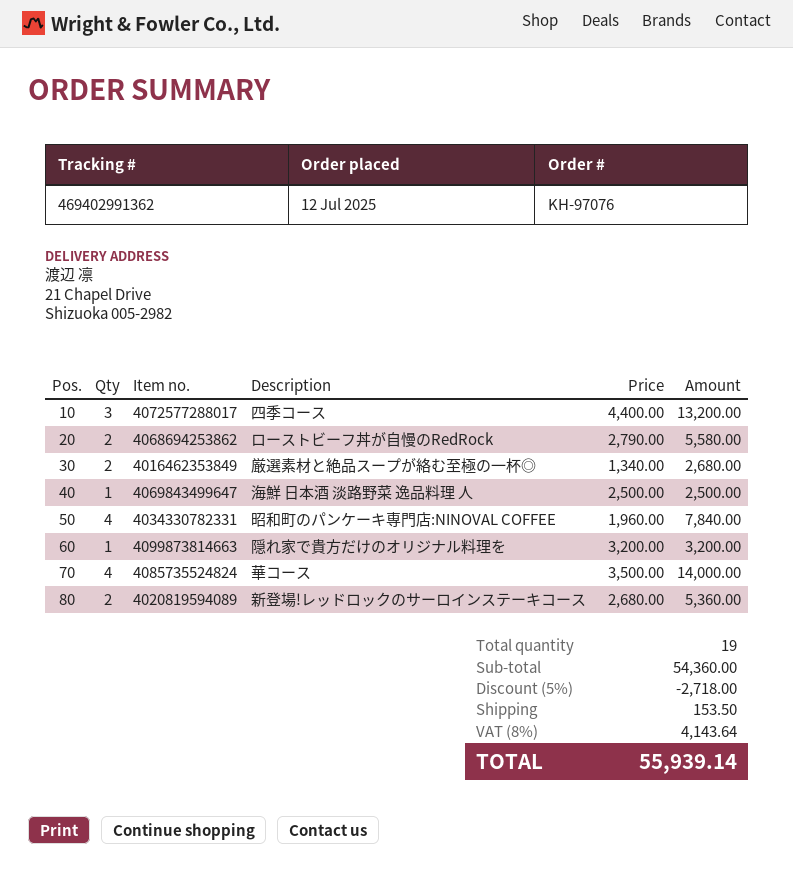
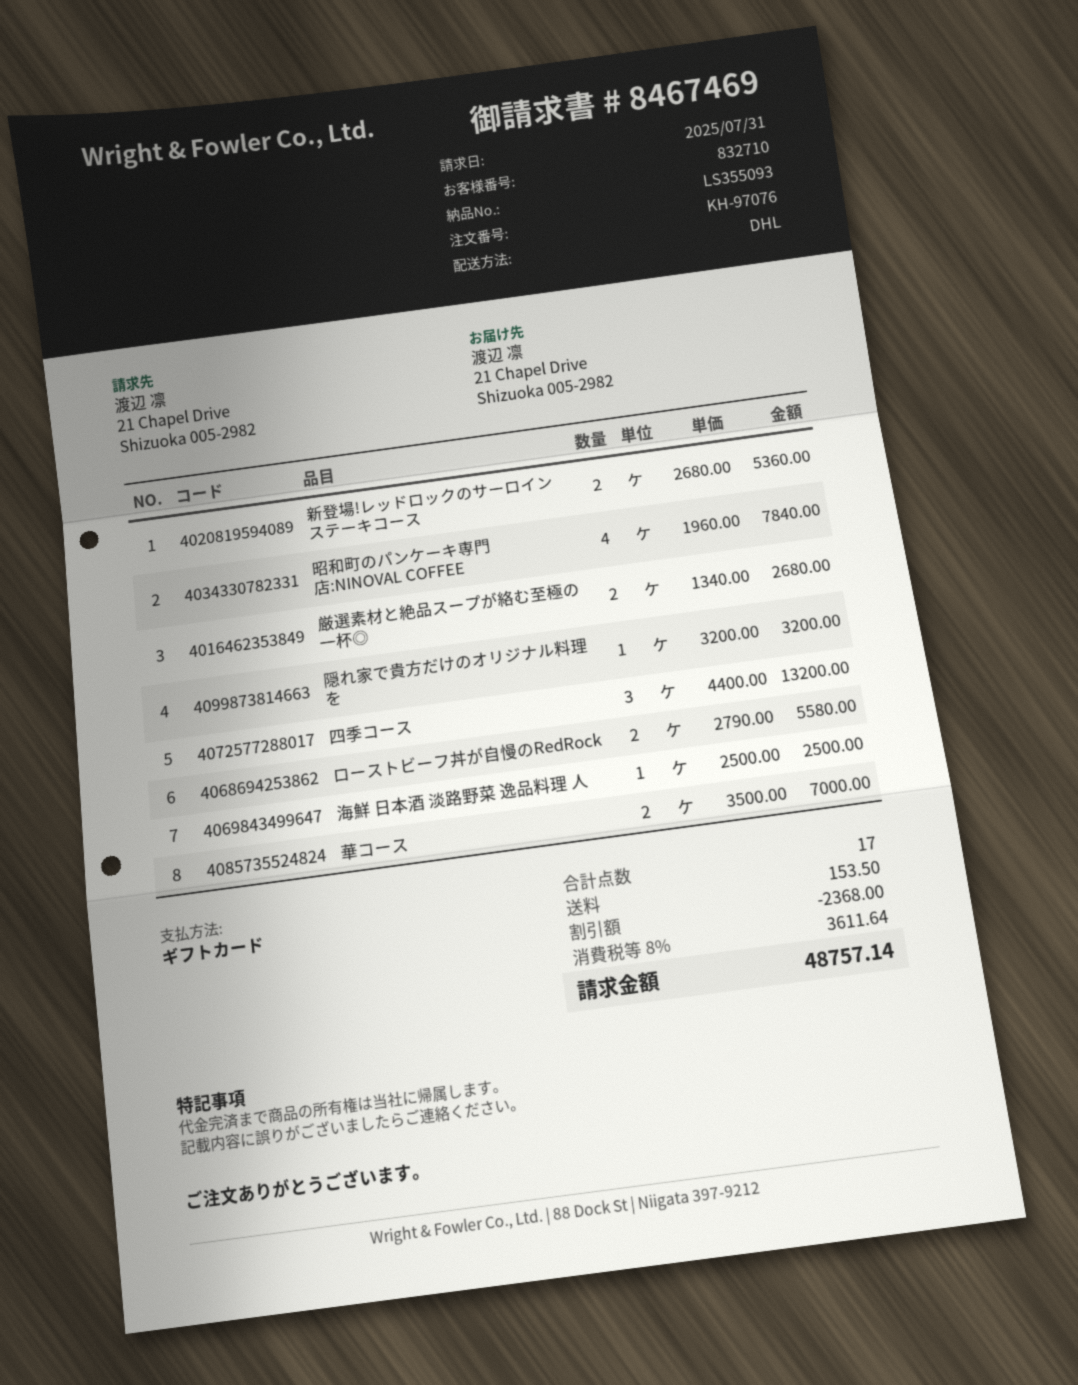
華コース: 4 x 3500.00 = 14000.00 -> 2 x 3500.00 = 7000.00
total quantity: 19 -> 17
discount: 2718.00 -> 2368.00
tax: 8% = 4143.64 -> 8% = 3611.64
total: 55939.14 -> 48757.14

